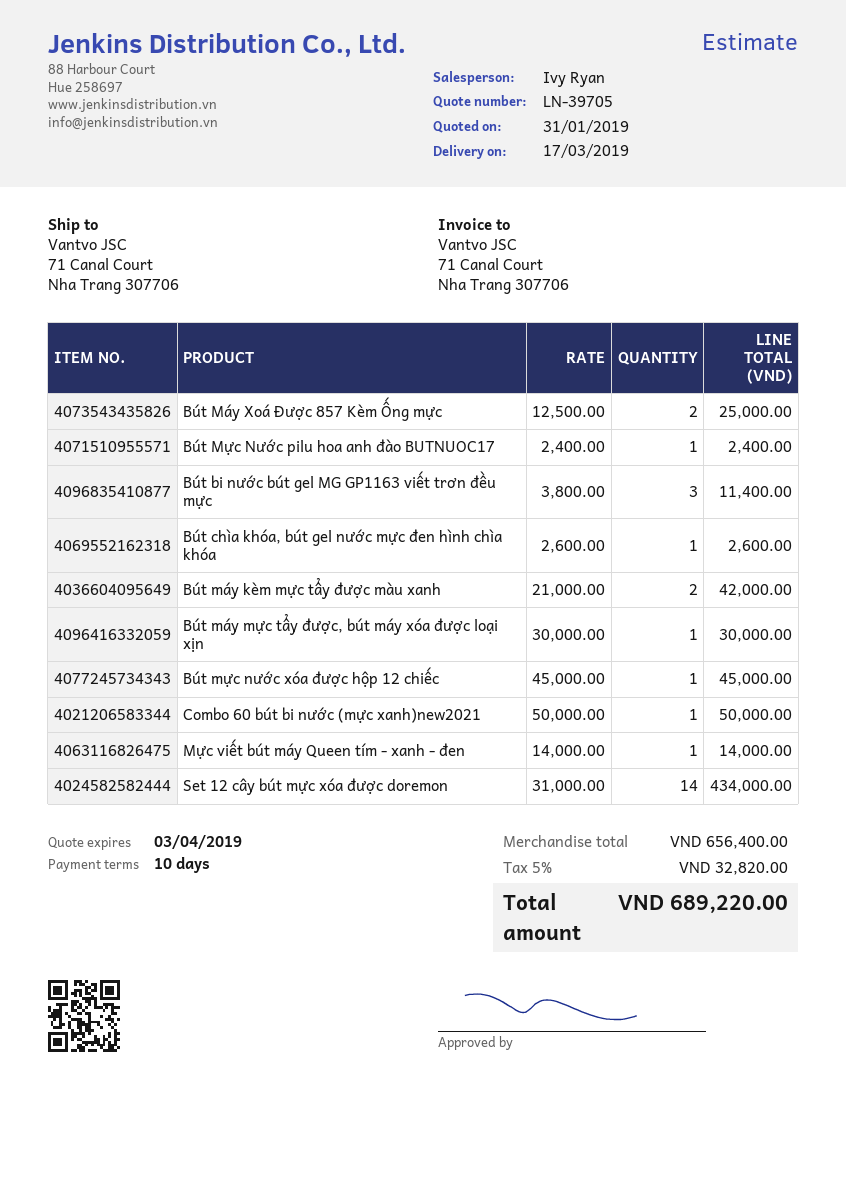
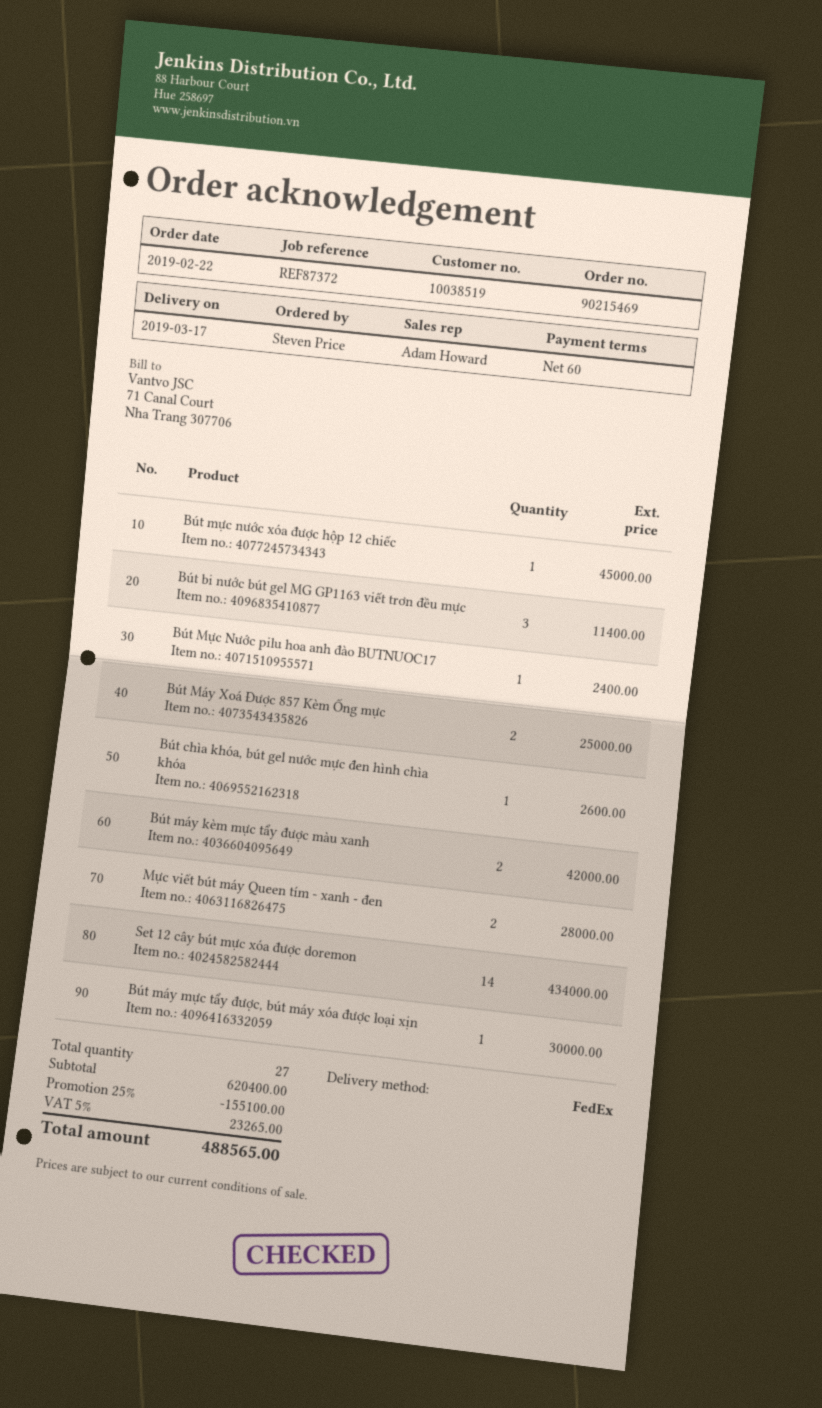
payment terms: 10 days -> 60 days
sales rep: Ivy Ryan -> Adam Howard
Combo 60 bút bi nước (mực xanh)new2021: 1 for 50000.00 -> none
Mực viết bút máy Queen tím - xanh - đen: 1 for 14000.00 -> 2 for 28000.00
subtotal: 656400.00 -> 620400.00
discount: none -> 25% = 155100.00
tax: 5% = 32820.00 -> 5% = 23265.00
total: 689220.00 -> 488565.00

